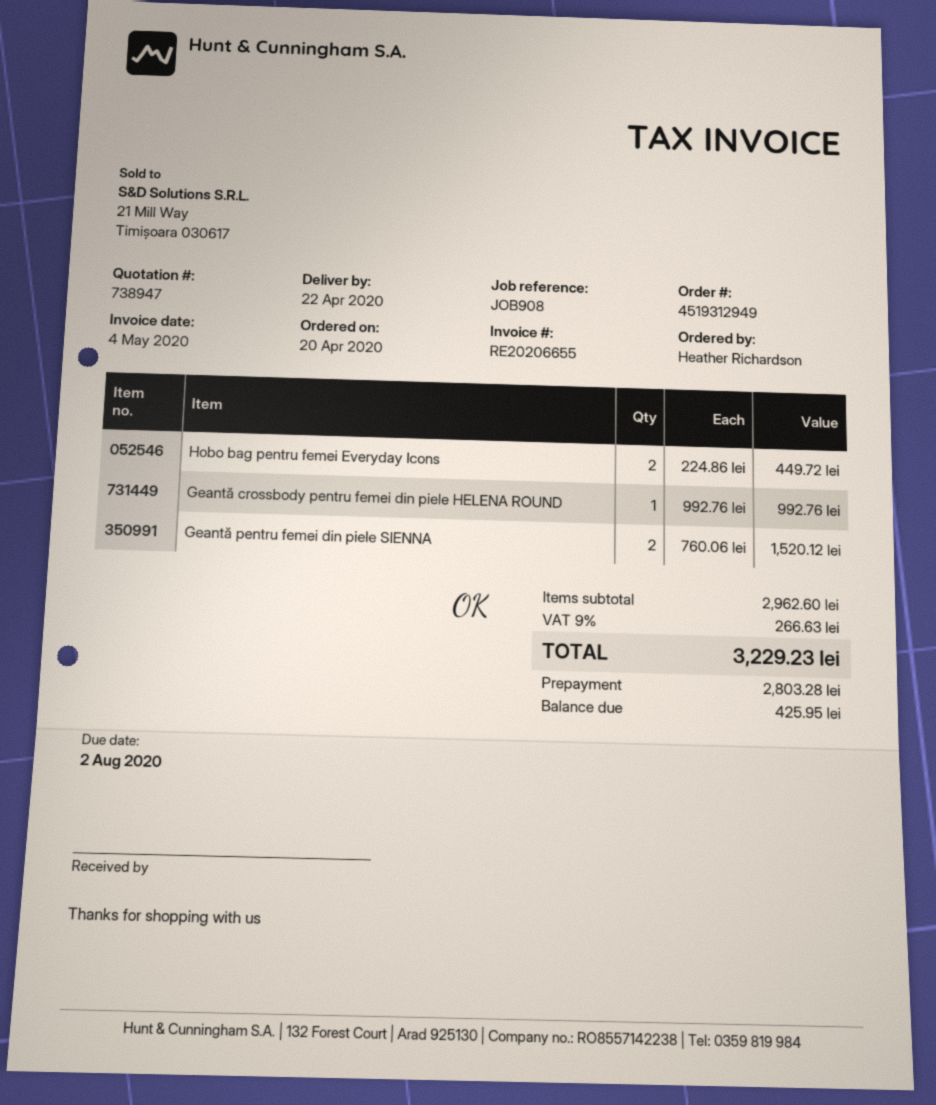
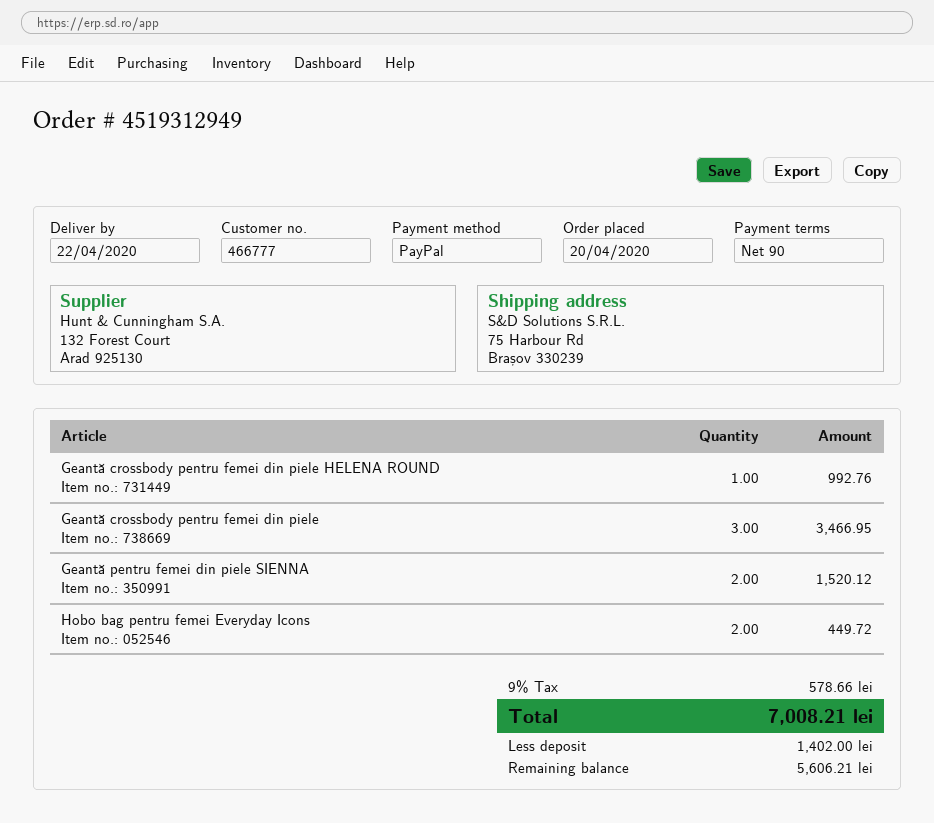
Geantă crossbody pentru femei din piele: none -> 3 for 3466.95
tax: 9% = 266.63 -> 9% = 578.66
total: 3229.23 -> 7008.21
deposit: 2803.28 -> 1402.00
balance: 425.95 -> 5606.21

